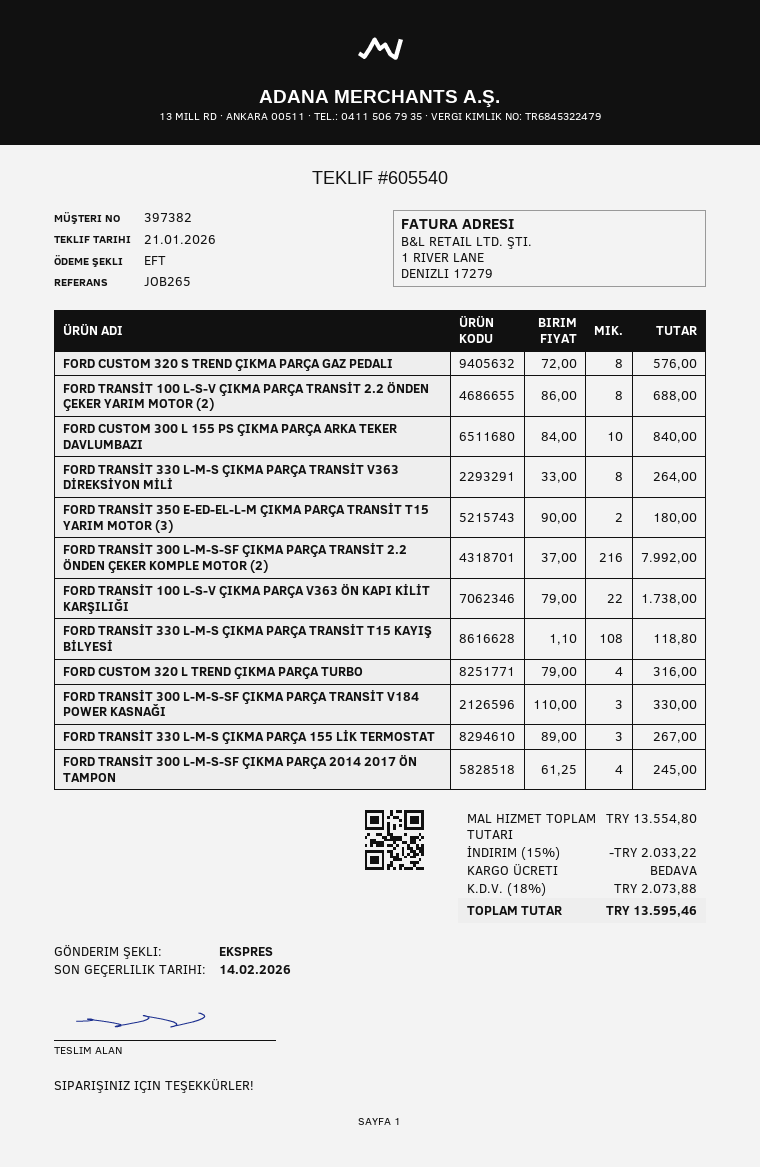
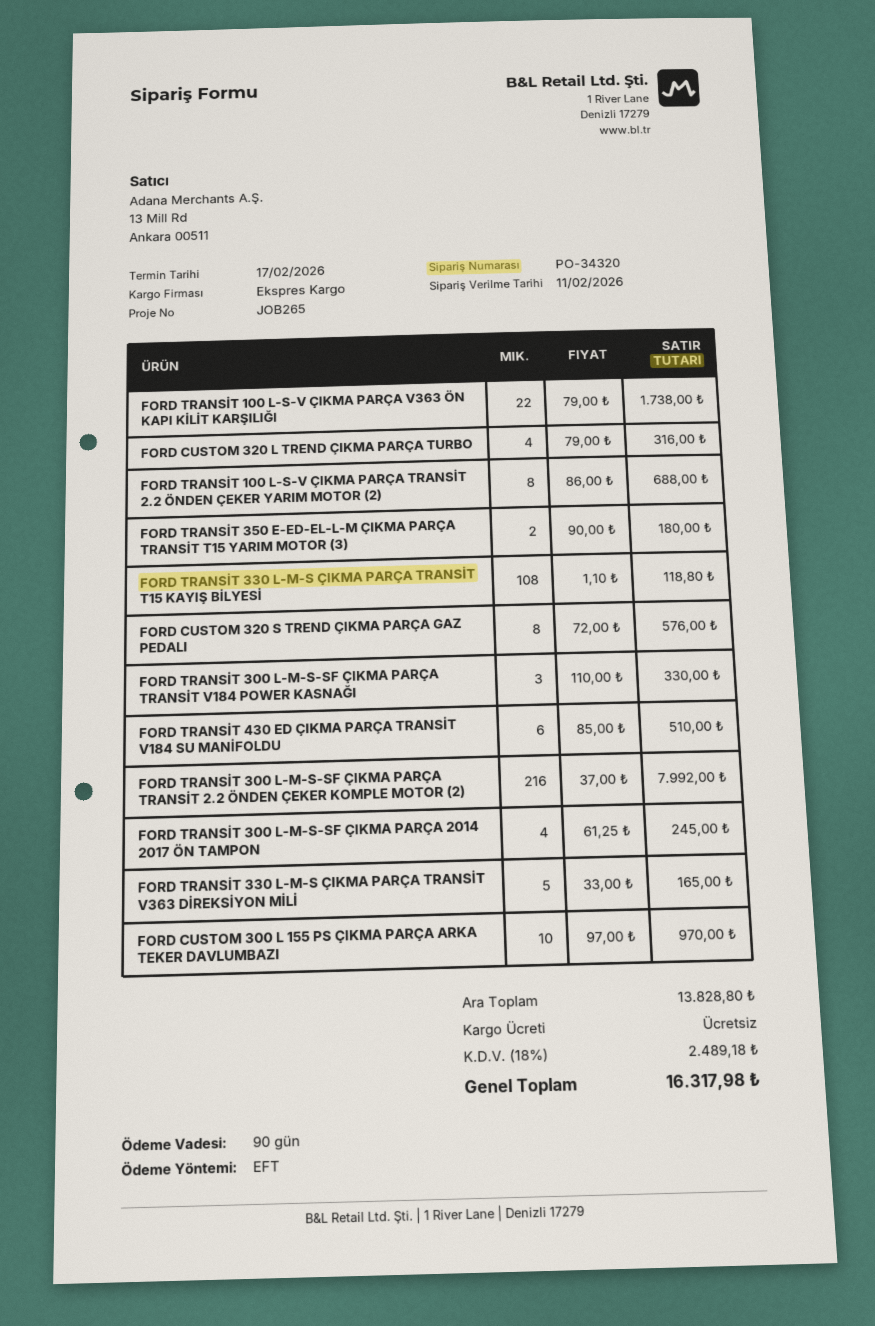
FORD CUSTOM 300 L 155 PS ÇIKMA PARÇA ARKA TEKER DAVLUMBAZI: 10 x 84.00 = 840.00 -> 10 x 97.00 = 970.00
FORD TRANSİT 330 L-M-S ÇIKMA PARÇA TRANSİT V363 DİREKSİYON MİLİ: 8 x 33.00 = 264.00 -> 5 x 33.00 = 165.00
FORD TRANSİT 330 L-M-S ÇIKMA PARÇA 155 LİK TERMOSTAT: 3 x 89.00 = 267.00 -> none
FORD TRANSİT 430 ED ÇIKMA PARÇA TRANSİT V184 SU MANİFOLDU: none -> 6 x 85.00 = 510.00
subtotal: 13554.80 -> 13828.80
discount: 15% = 2033.22 -> none
tax: 18% = 2073.88 -> 18% = 2489.18
total: 13595.46 -> 16317.98

